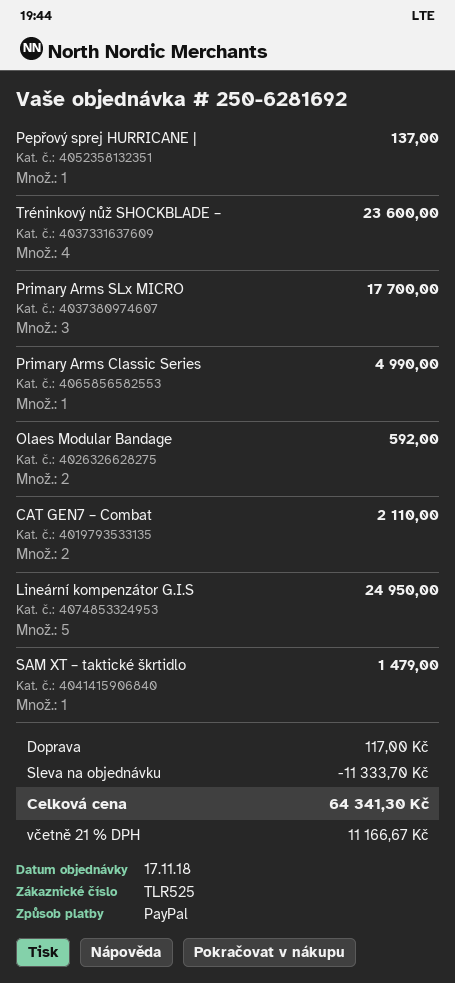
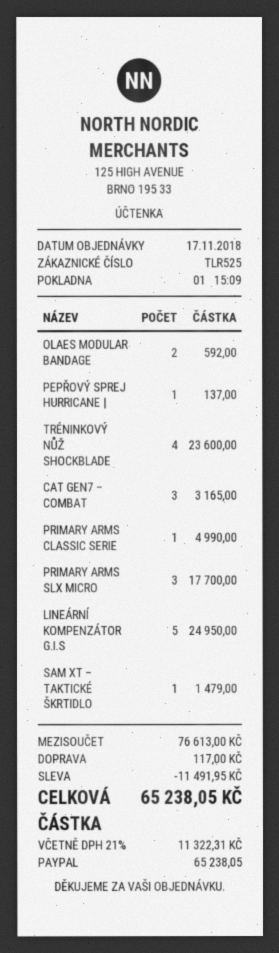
CAT GEN7 – Combat: 2 for 2110.00 -> 3 for 3165.00
discount: 11333.70 -> 11491.95
tax: 21% = 11166.67 -> 21% = 11322.31
total: 64341.30 -> 65238.05

